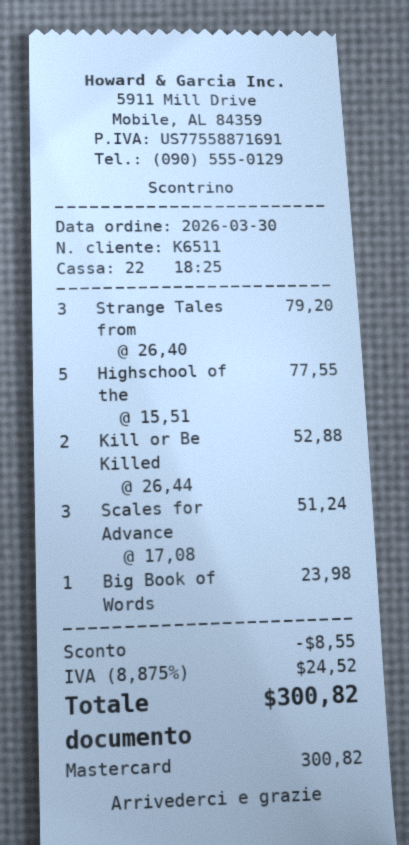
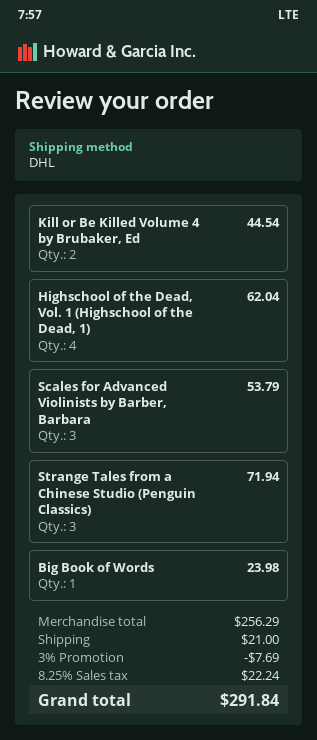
Strange Tales from: 3 for 79.20 -> 3 for 71.94
Highschool of the: 5 for 77.55 -> 4 for 62.04
Kill or Be Killed: 2 for 52.88 -> 2 for 44.54
Scales for Advance: 3 for 51.24 -> 3 for 53.79
discount: 8.55 -> 7.69
shipping: none -> 21.00
tax: 8.875% = 24.52 -> 8.25% = 22.24
total: 300.82 -> 291.84

